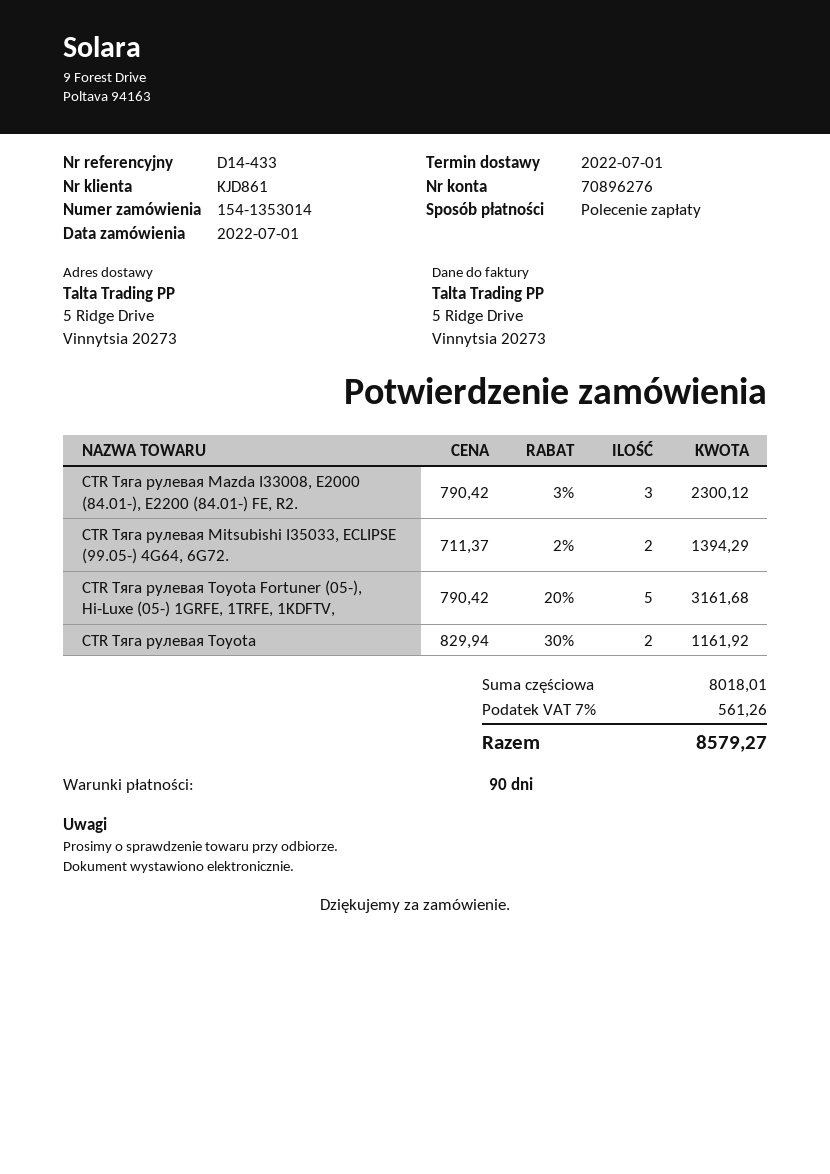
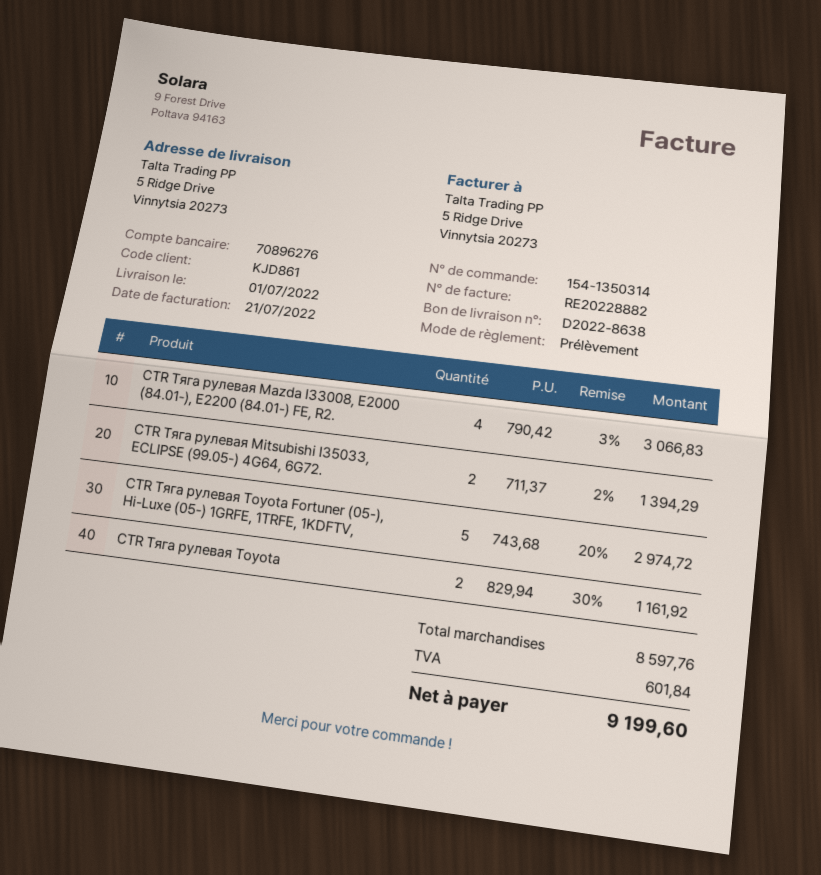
order number: 154-1353014 -> 154-1350314
CTR Тяга рулевая Mazda I33008, E2000 (84.01-), E2200 (84.01-) FE, R2.: 3 x 790.42 - 3% = 2300.12 -> 4 x 790.42 - 3% = 3066.83
CTR Тяга рулевая Toyota Fortuner (05-), Hi-Luxe (05-) 1GRFE, 1TRFE, 1KDFTV,: 5 x 790.42 - 20% = 3161.68 -> 5 x 743.68 - 20% = 2974.72
subtotal: 8018.01 -> 8597.76
tax: 561.26 -> 601.84
total: 8579.27 -> 9199.60

